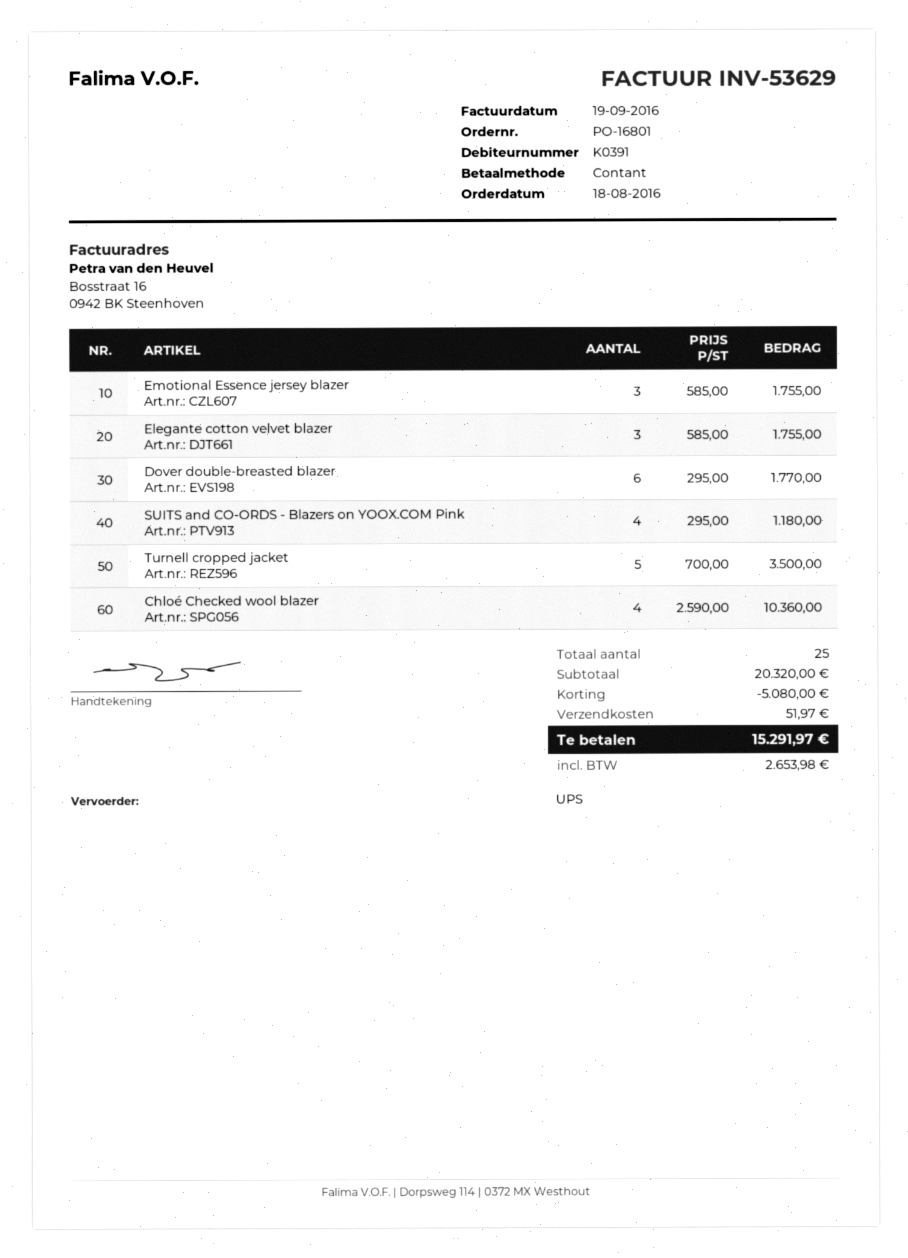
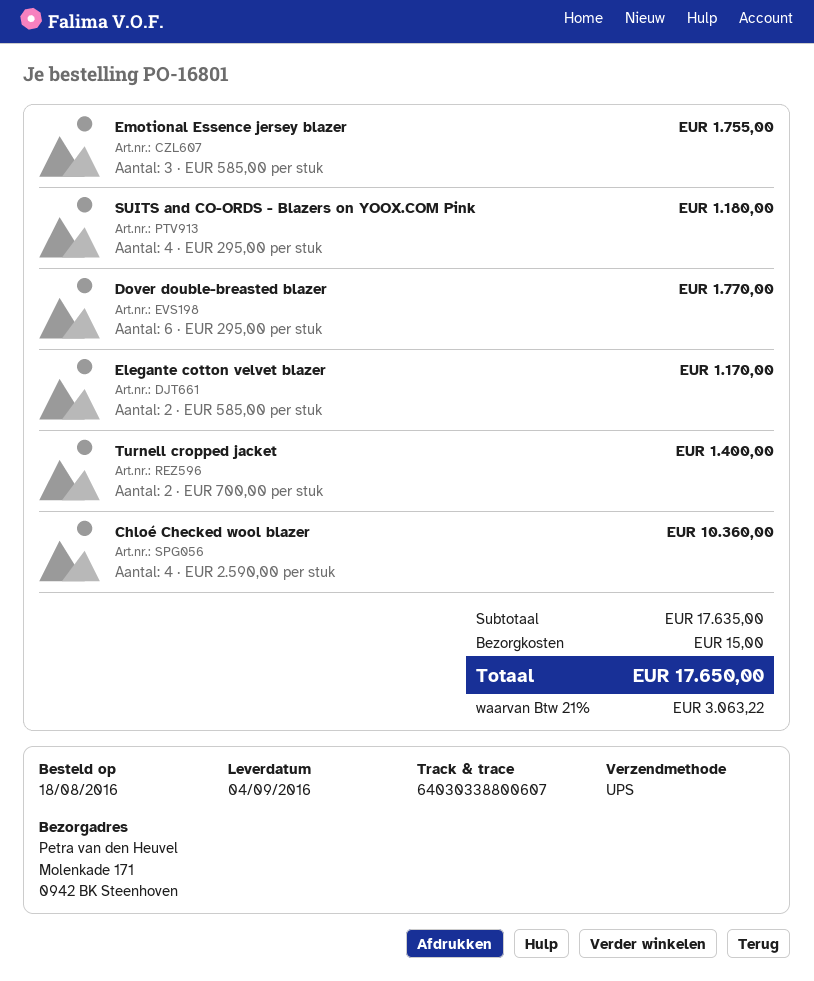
Elegante cotton velvet blazer: 3 x 585.00 = 1755.00 -> 2 x 585.00 = 1170.00
Turnell cropped jacket: 5 x 700.00 = 3500.00 -> 2 x 700.00 = 1400.00
subtotal: 20320.00 -> 17635.00
discount: 5080.00 -> none
shipping: 51.97 -> 15.00
tax: 2653.98 -> 3063.22
total: 15291.97 -> 17650.00

